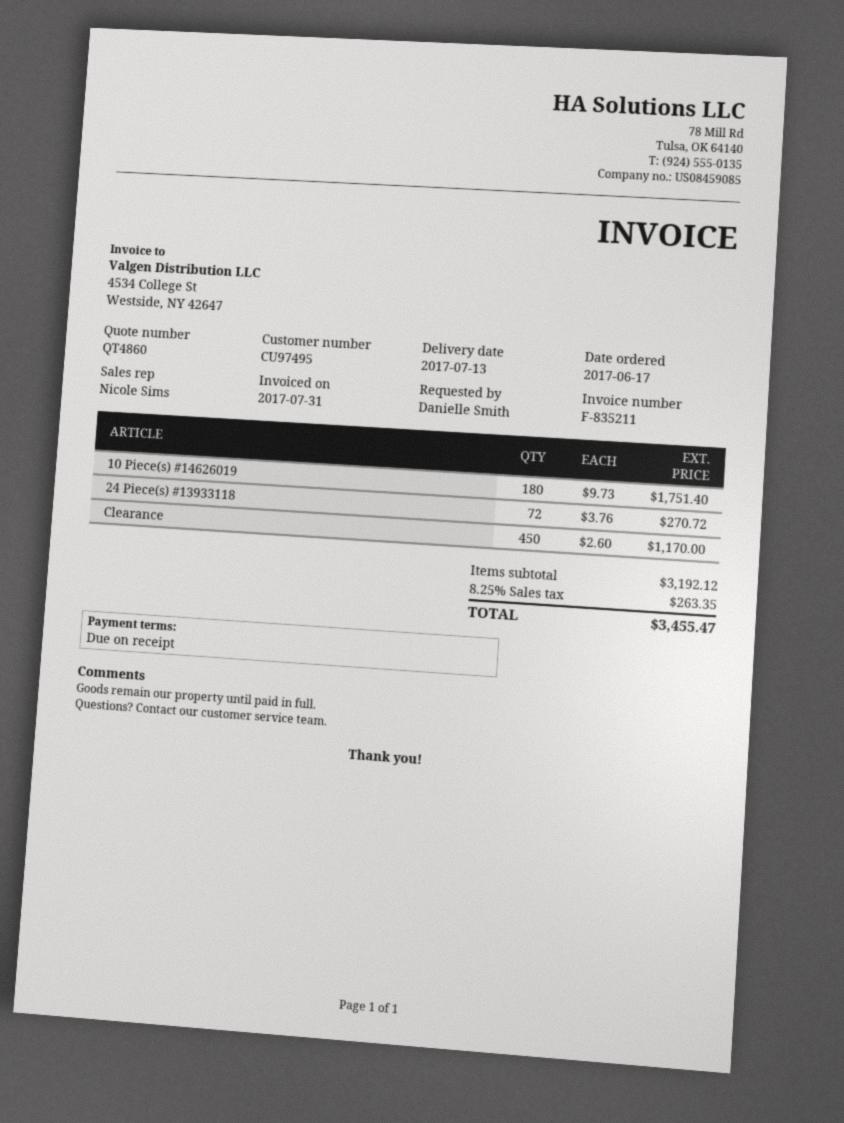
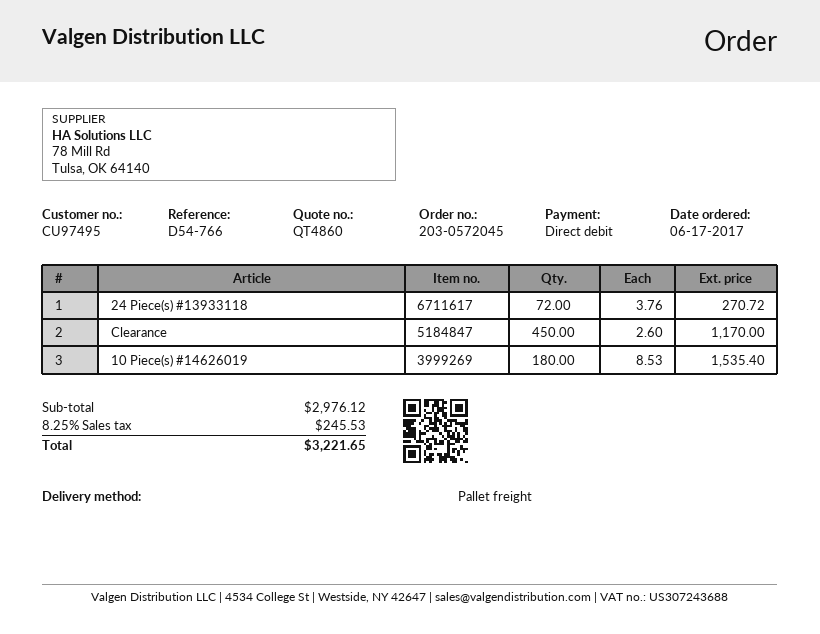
10 Piece(s) #14626019: 180 x 9.73 = 1751.40 -> 180 x 8.53 = 1535.40
subtotal: 3192.12 -> 2976.12
tax: 8.25% = 263.35 -> 8.25% = 245.53
total: 3455.47 -> 3221.65

